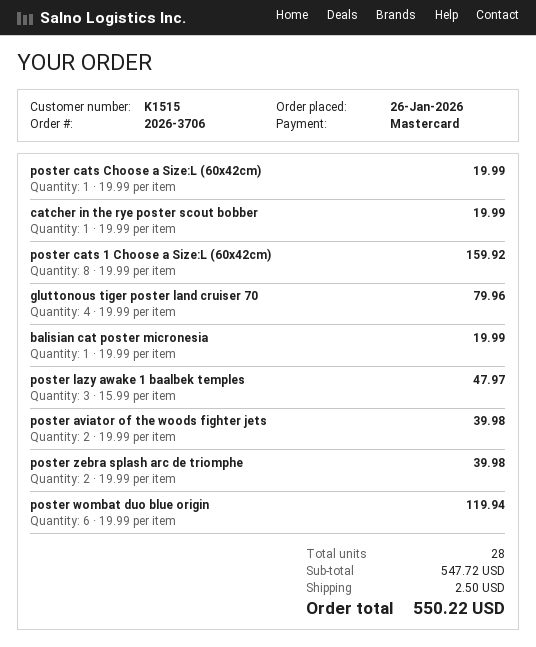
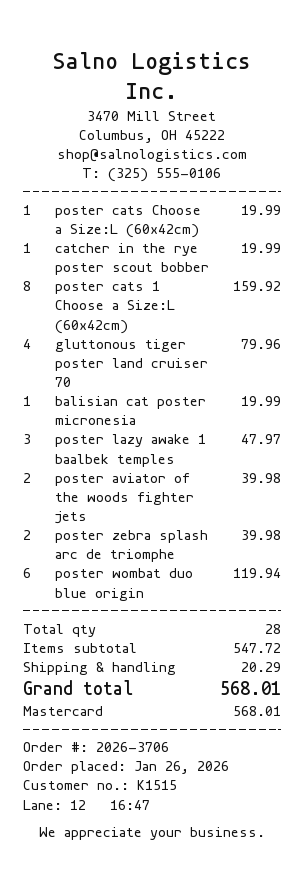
shipping: 2.50 -> 20.29
total: 550.22 -> 568.01

